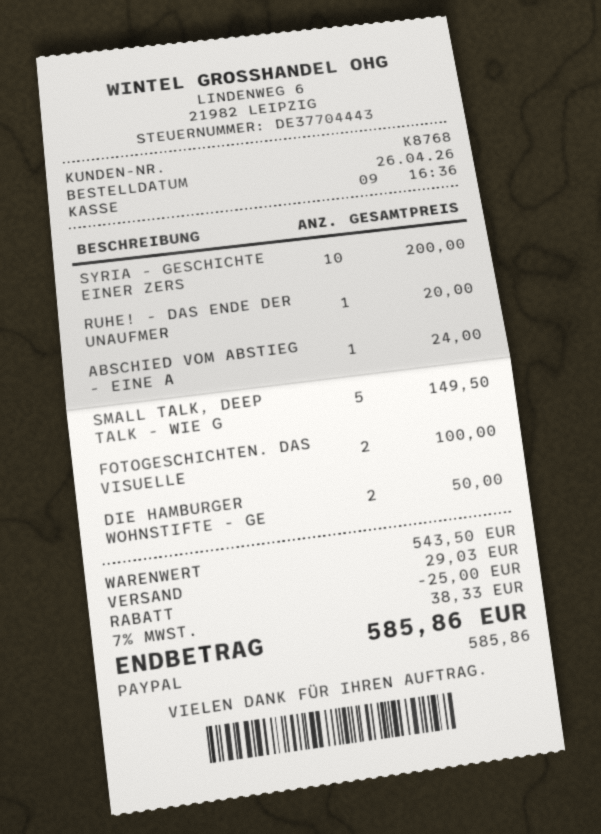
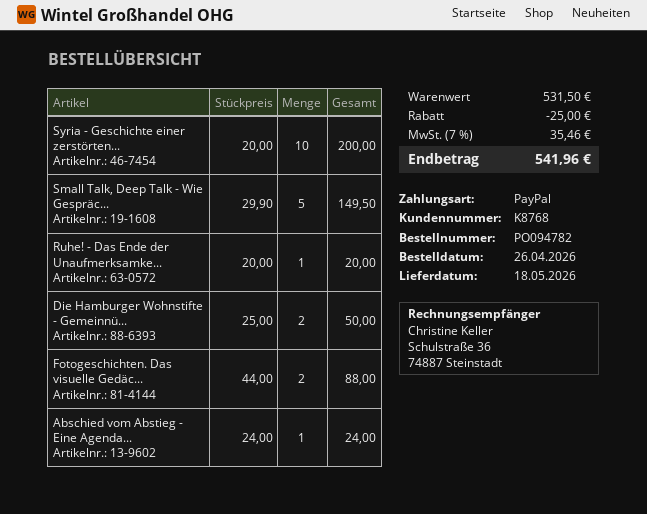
FOTOGESCHICHTEN. DAS VISUELLE: 2 for 100.00 -> 2 for 88.00
subtotal: 543.50 -> 531.50
shipping: 29.03 -> none
tax: 7% = 38.33 -> 7% = 35.46
total: 585.86 -> 541.96

